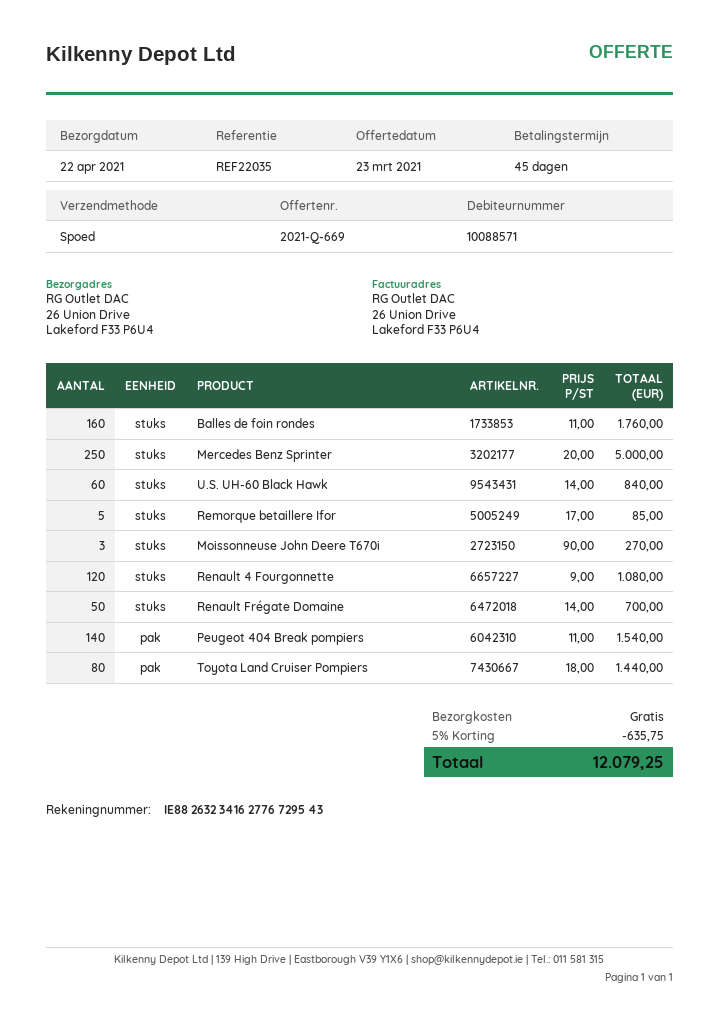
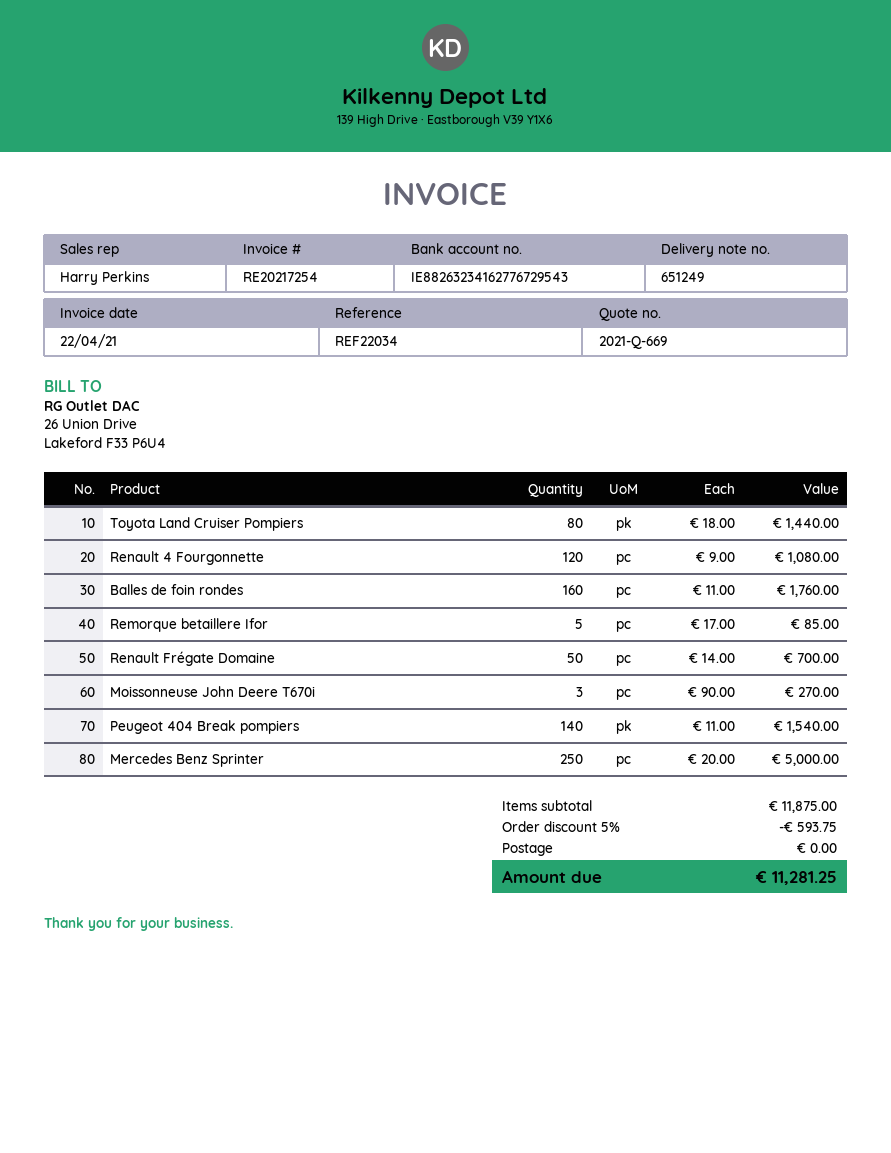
reference: REF22035 -> REF22034
U.S. UH-60 Black Hawk: 60 x 14.00 = 840.00 -> none
discount: 5% = 635.75 -> 5% = 593.75
total: 12079.25 -> 11281.25

